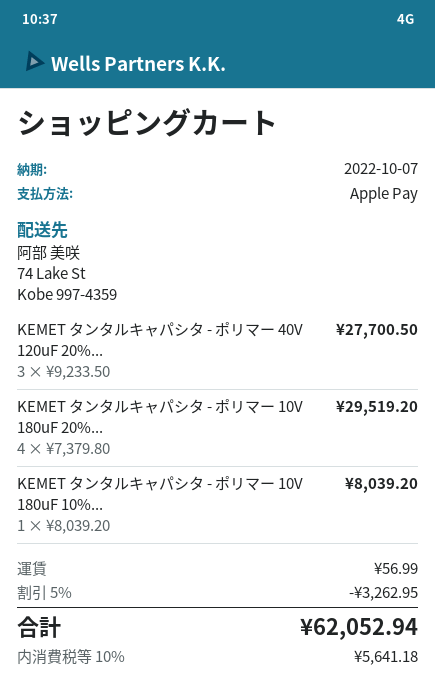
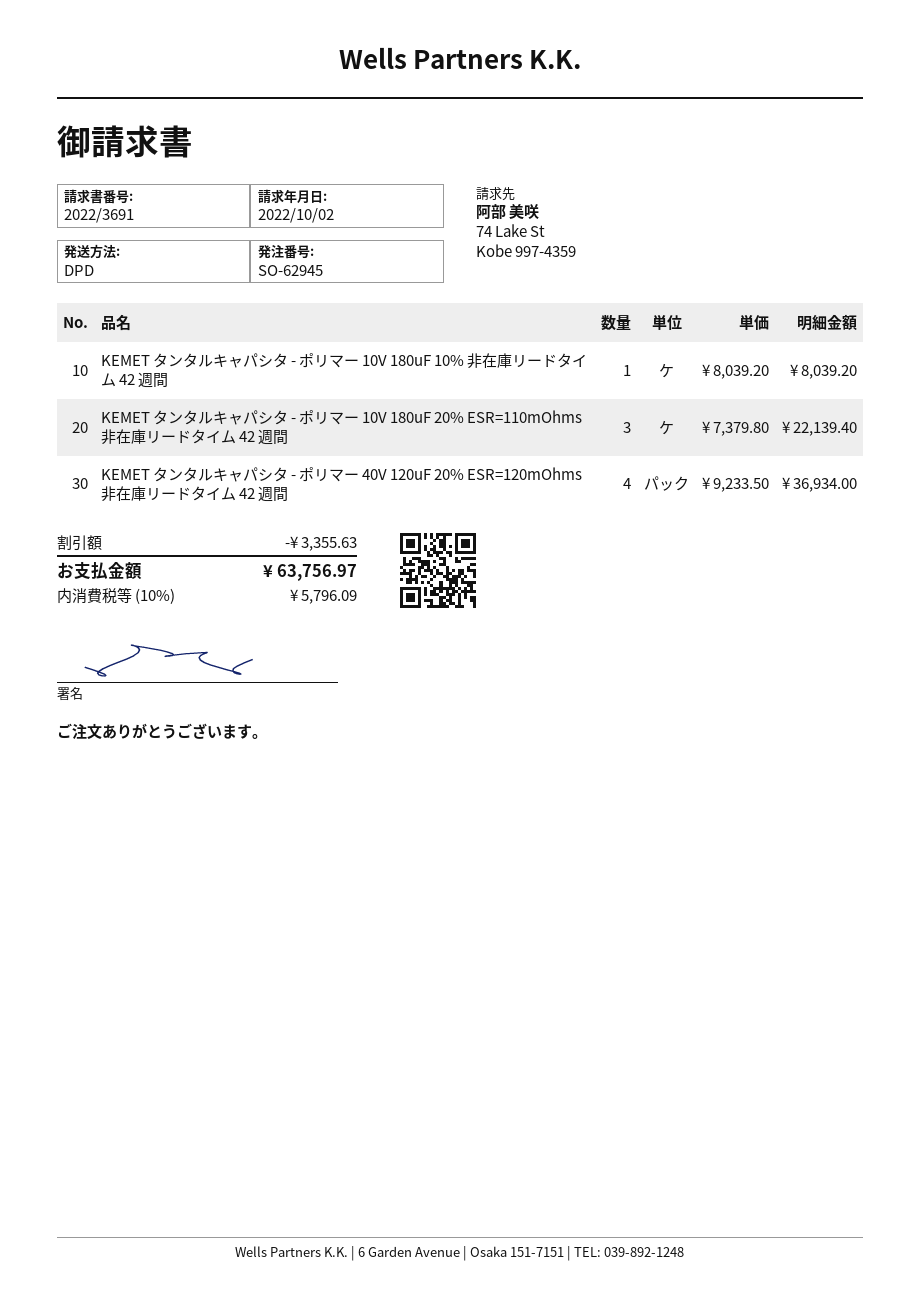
KEMET タンタルキャパシタ - ポリマー 40V 120uF 20%...: 3 x 9233.50 = 27700.50 -> 4 x 9233.50 = 36934.00
KEMET タンタルキャパシタ - ポリマー 10V 180uF 20%...: 4 x 7379.80 = 29519.20 -> 3 x 7379.80 = 22139.40
discount: 3262.95 -> 3355.63
shipping: 56.99 -> none
tax: 10% = 5641.18 -> 10% = 5796.09
total: 62052.94 -> 63756.97

